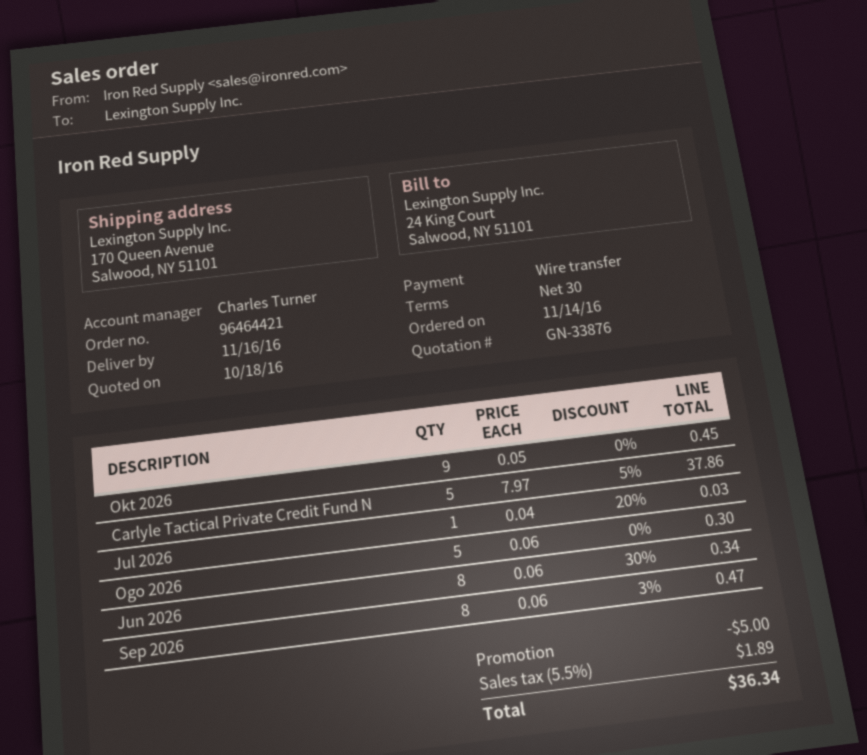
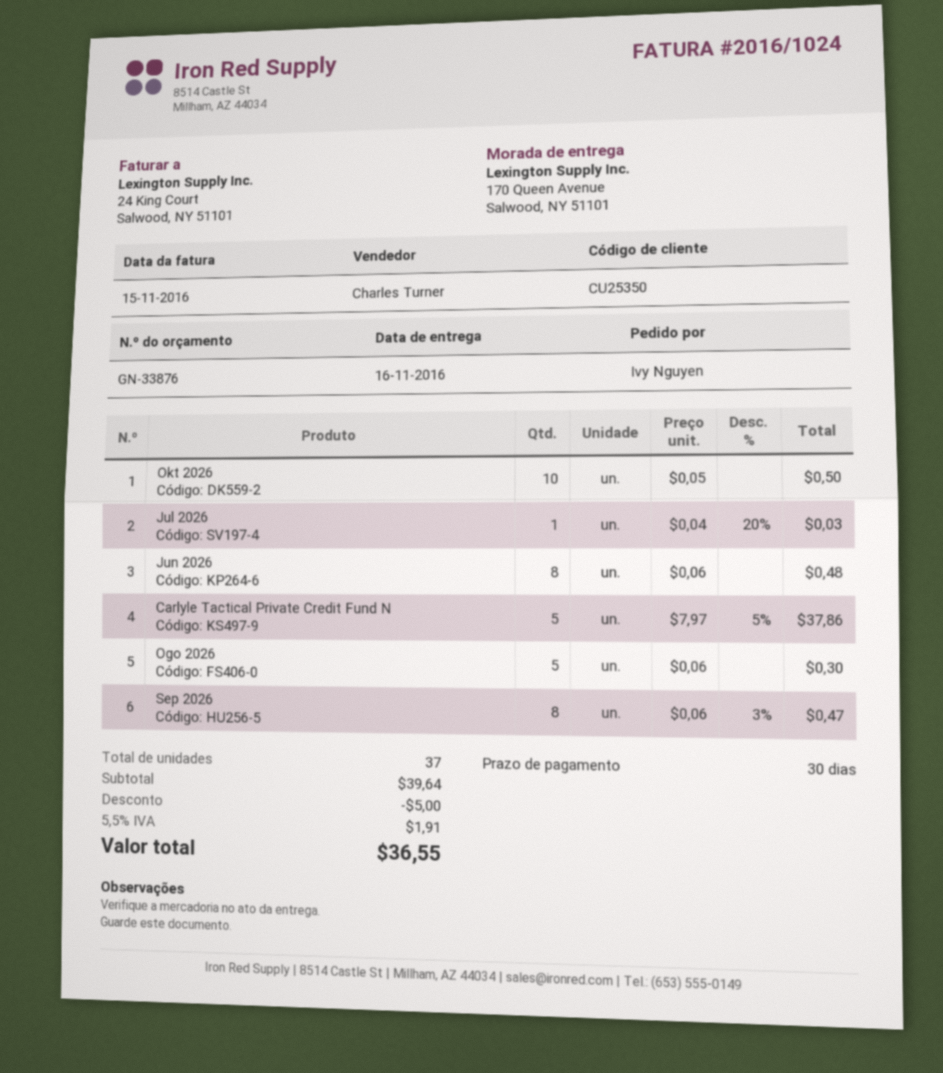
Okt 2026: 9 x 0.05 = 0.45 -> 10 x 0.05 = 0.50
Jun 2026: 8 x 0.06 - 30% = 0.34 -> 8 x 0.06 = 0.48
tax: 5.5% = 1.89 -> 5.5% = 1.91
total: 36.34 -> 36.55

